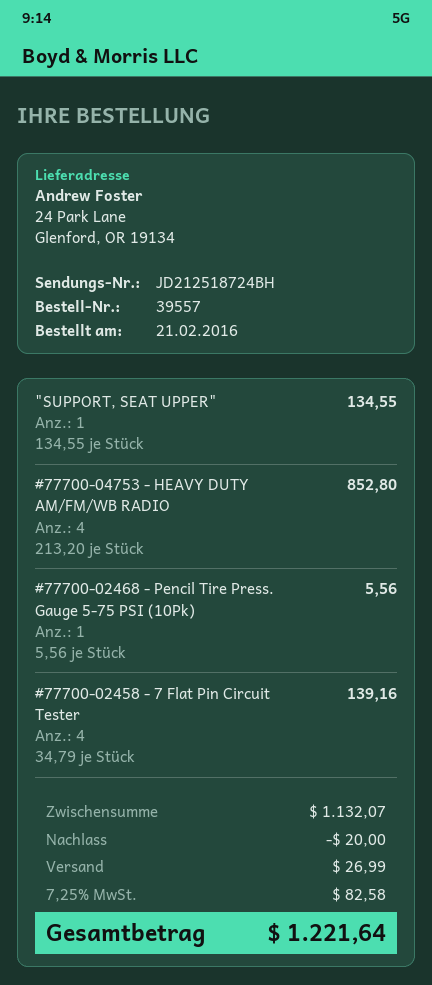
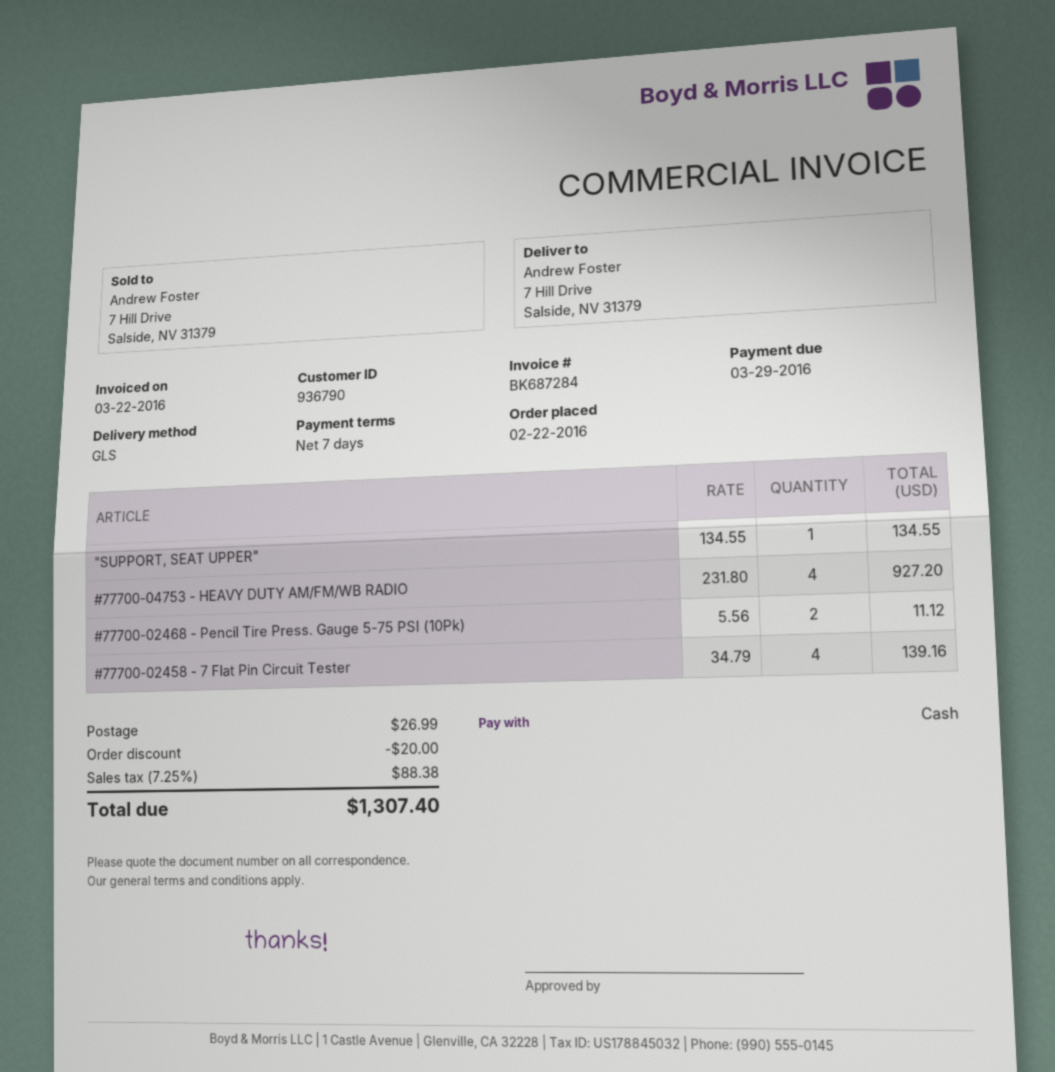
order date: 2016-02-21 -> 2016-02-22
ship to: 24 Park Lane, Glenford, OR 19134 -> 7 Hill Drive, Salside, NV 31379
#77700-04753 - HEAVY DUTY AM/FM/WB RADIO: 4 x 213.20 = 852.80 -> 4 x 231.80 = 927.20
#77700-02468 - Pencil Tire Press. Gauge 5-75 PSI (10Pk): 1 x 5.56 = 5.56 -> 2 x 5.56 = 11.12
tax: 7.25% = 82.58 -> 7.25% = 88.38
total: 1221.64 -> 1307.40

